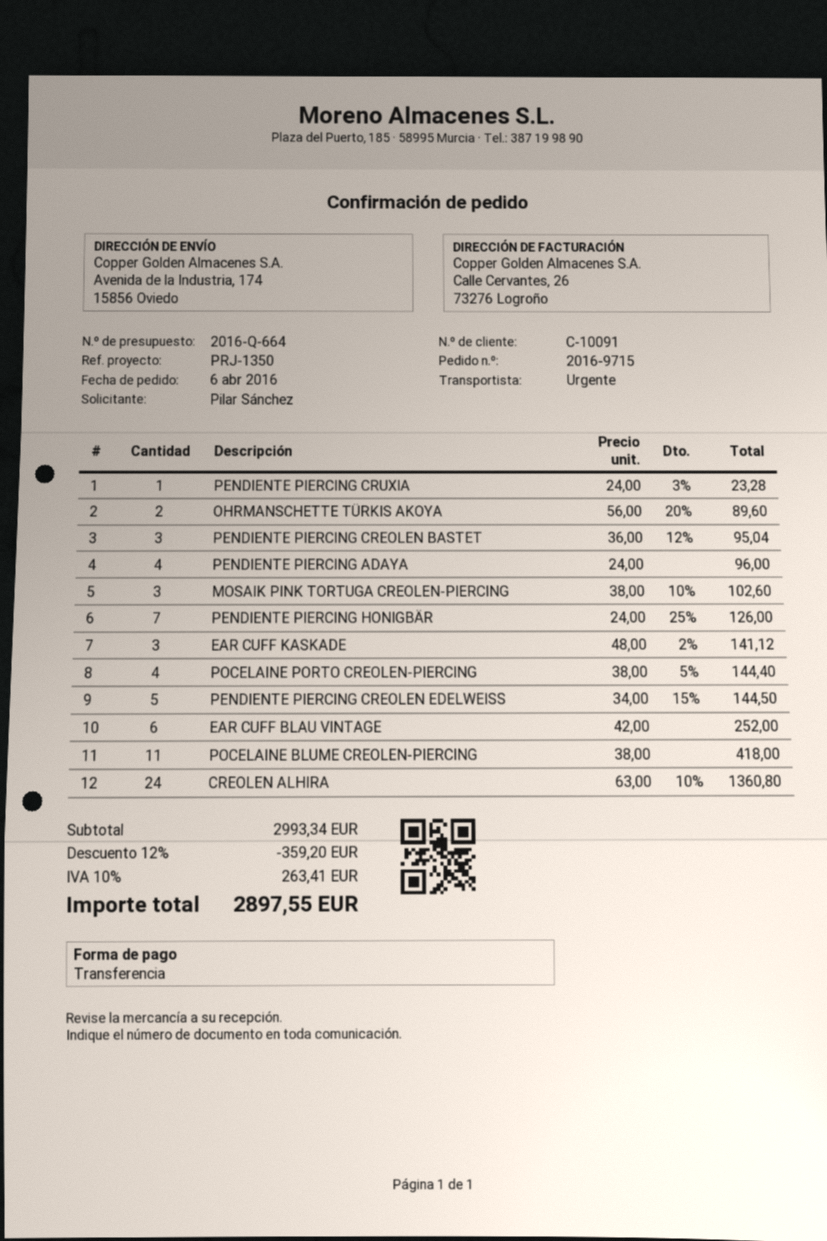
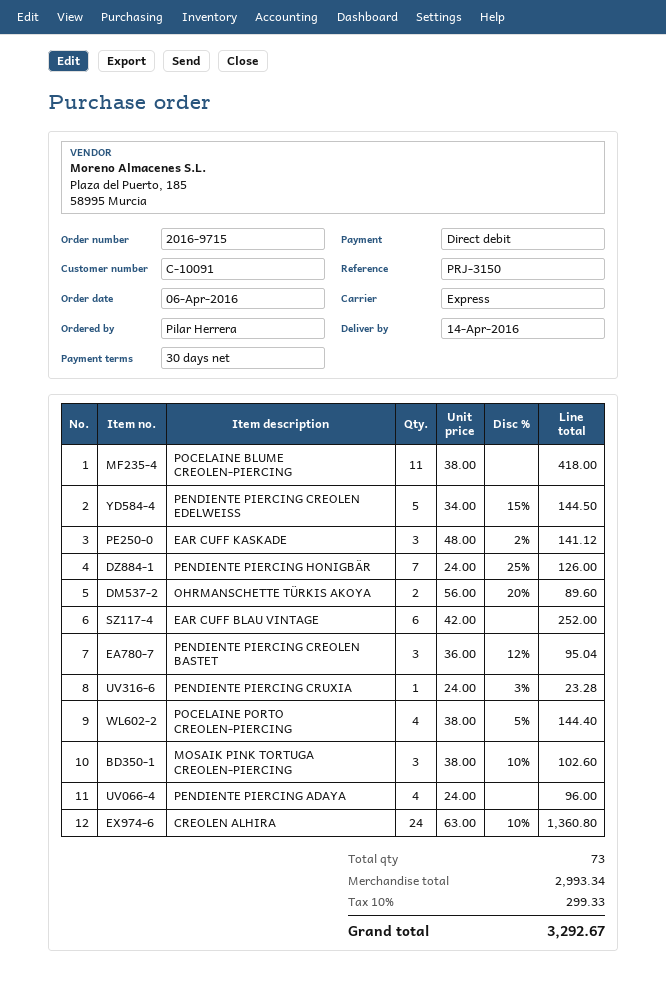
reference: PRJ-1350 -> PRJ-3150
ordered by: Pilar Sánchez -> Pilar Herrera
payment method: bank transfer -> direct debit
discount: 12% = 359.20 -> none
tax: 10% = 263.41 -> 10% = 299.33
total: 2897.55 -> 3292.67

